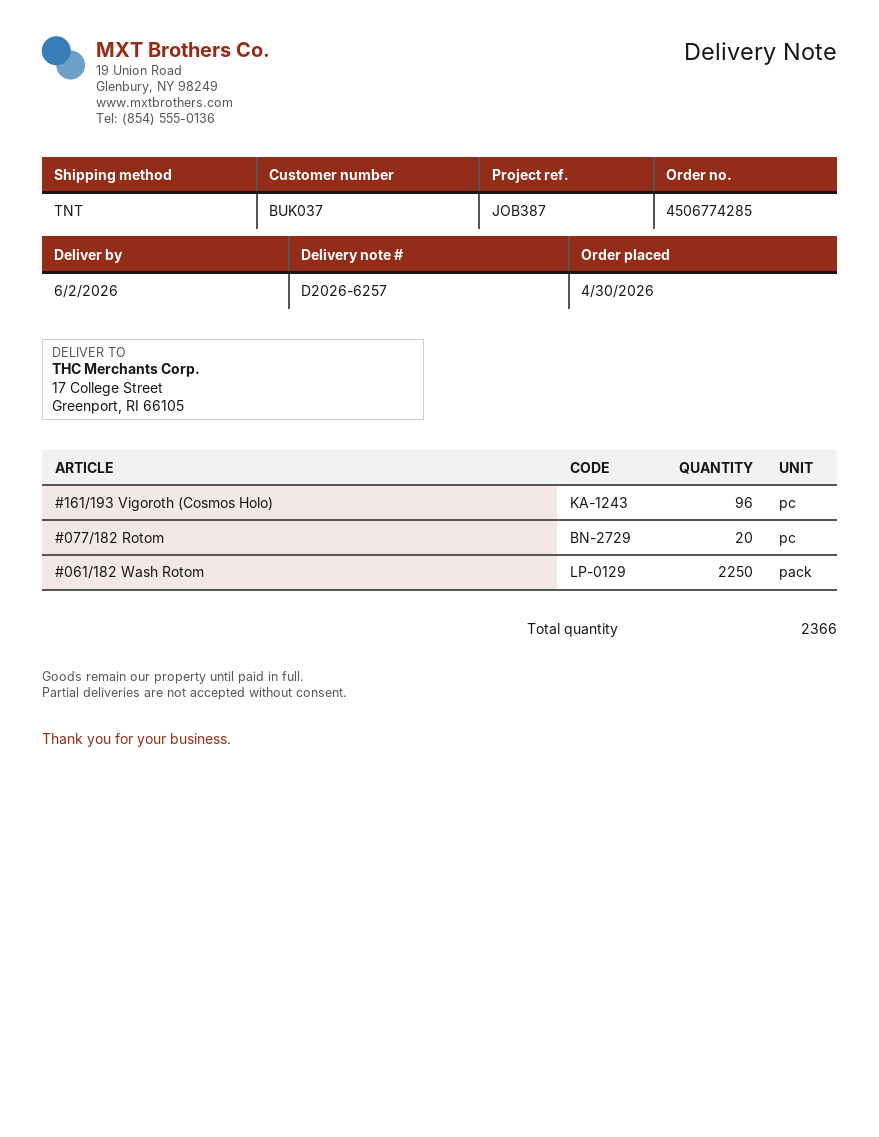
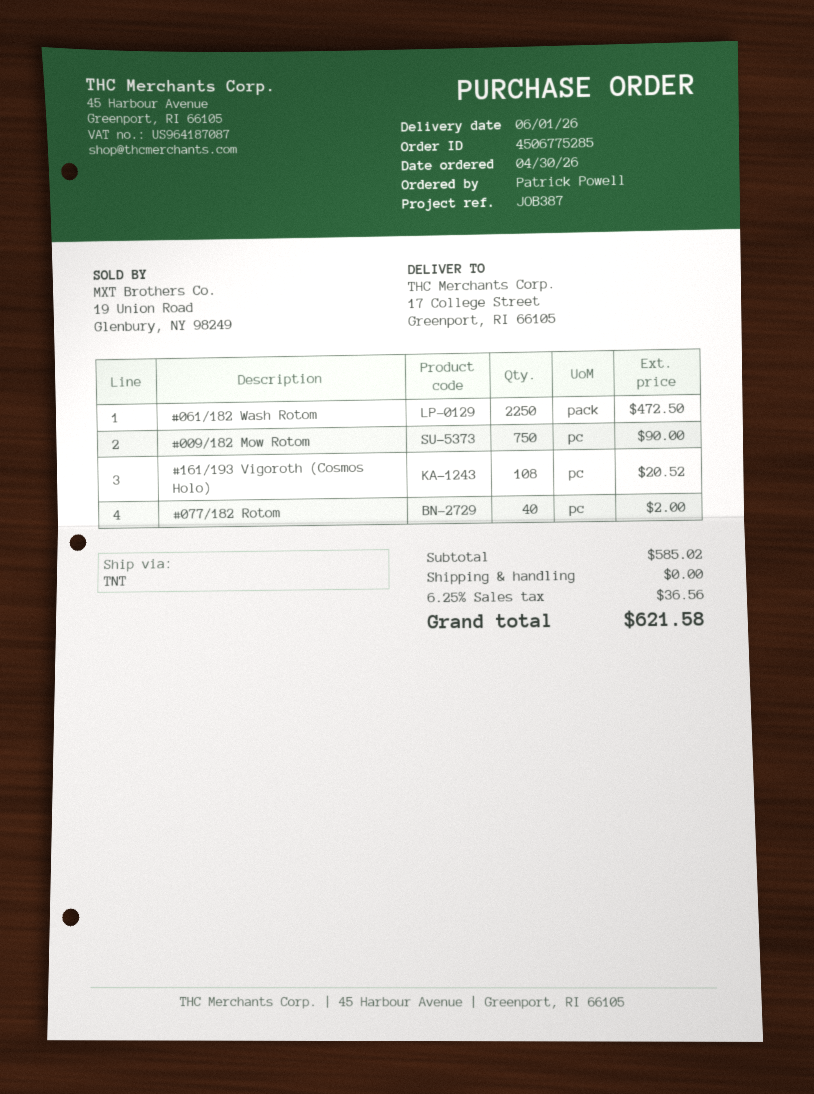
order number: 4506774285 -> 4506775285
delivery date: 2026-06-02 -> 2026-06-01
#161/193 Vigoroth (Cosmos Holo): 96 -> 108
#077/182 Rotom: 20 -> 40
#009/182 Mow Rotom: none -> 750

